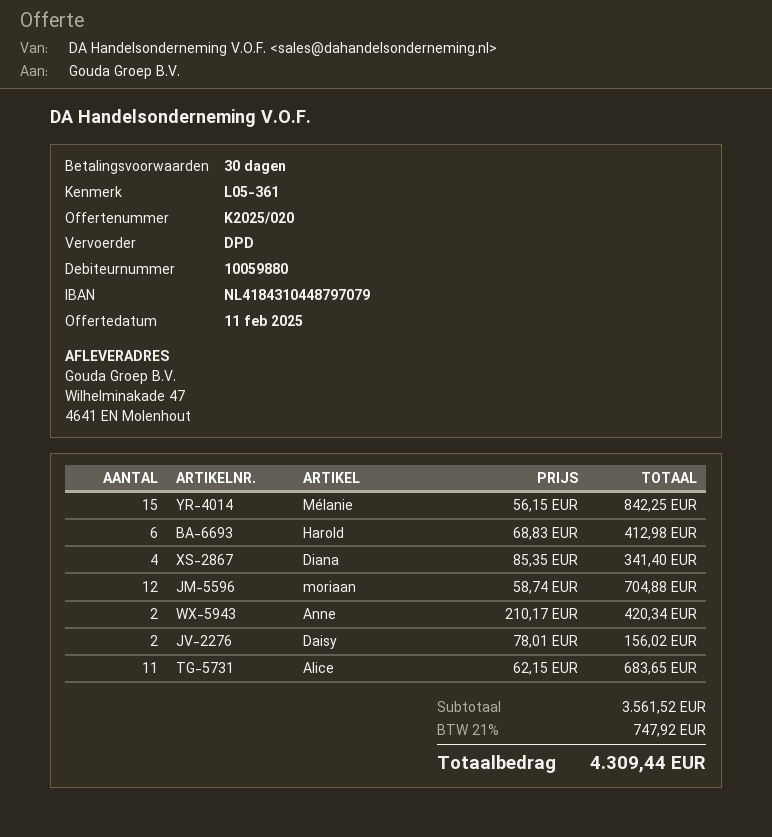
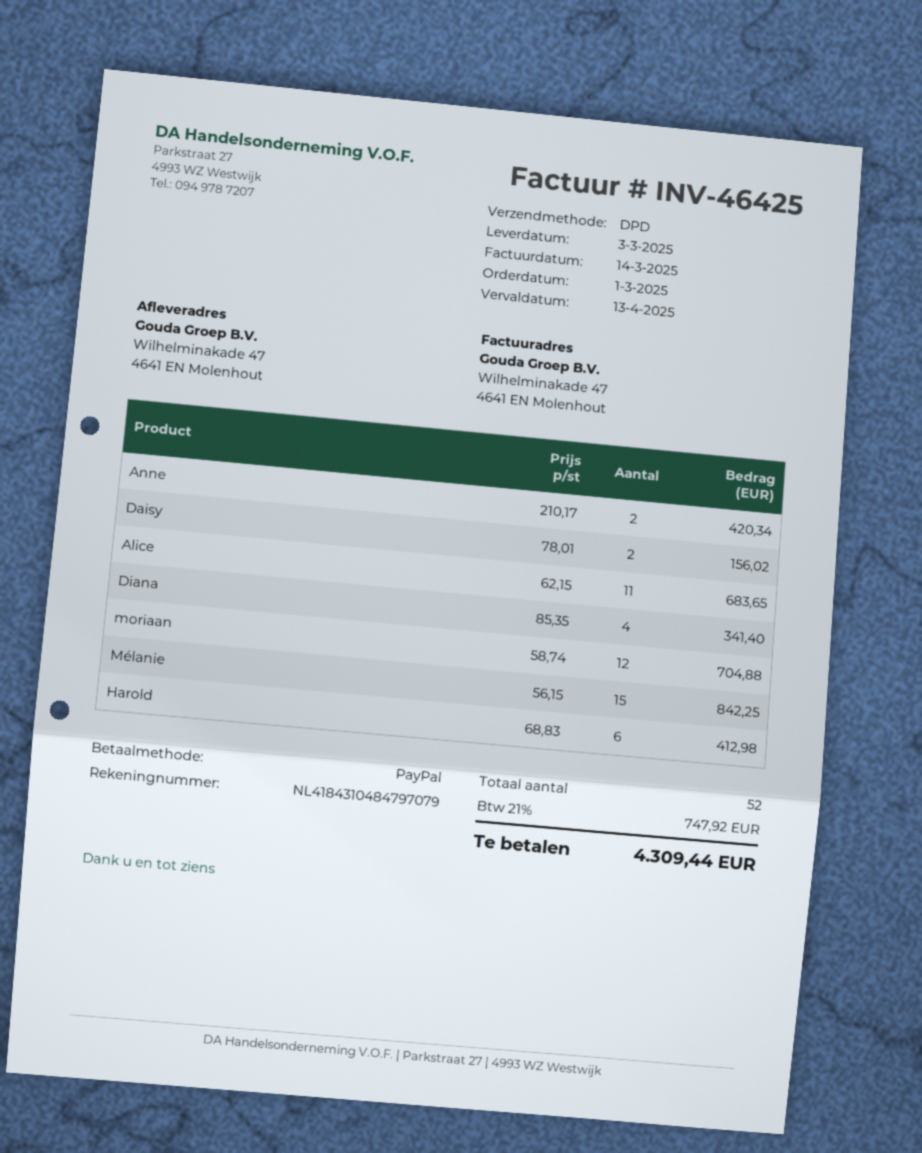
bank account: NL4184310448797079 -> NL4184310484797079

